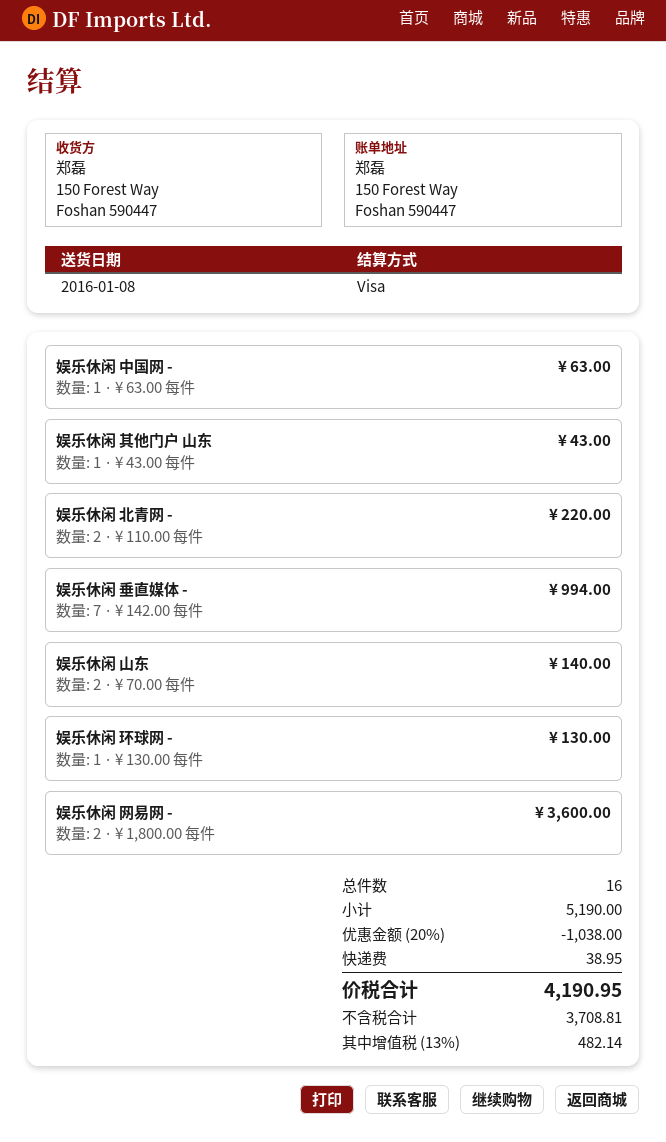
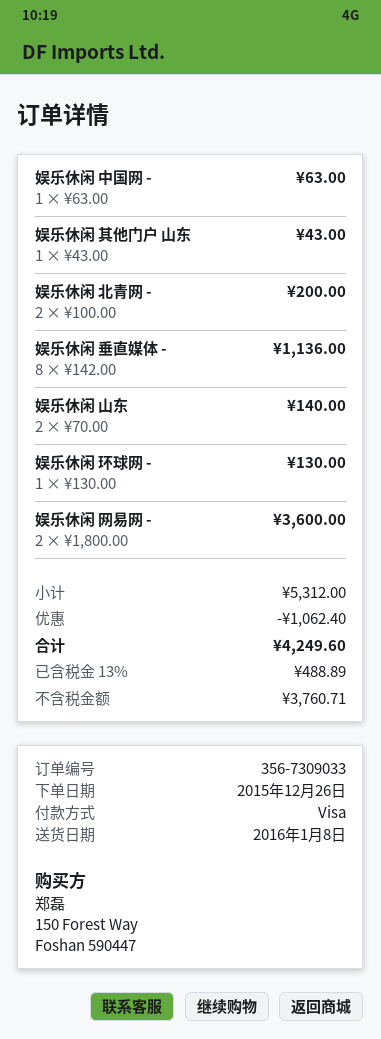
娱乐休闲 北青网 -: 2 x 110.00 = 220.00 -> 2 x 100.00 = 200.00
娱乐休闲 垂直媒体 -: 7 x 142.00 = 994.00 -> 8 x 142.00 = 1136.00
subtotal: 5190.00 -> 5312.00
discount: 1038.00 -> 1062.40
shipping: 38.95 -> none
net: 3708.81 -> 3760.71
tax: 13% = 482.14 -> 13% = 488.89
total: 4190.95 -> 4249.60

